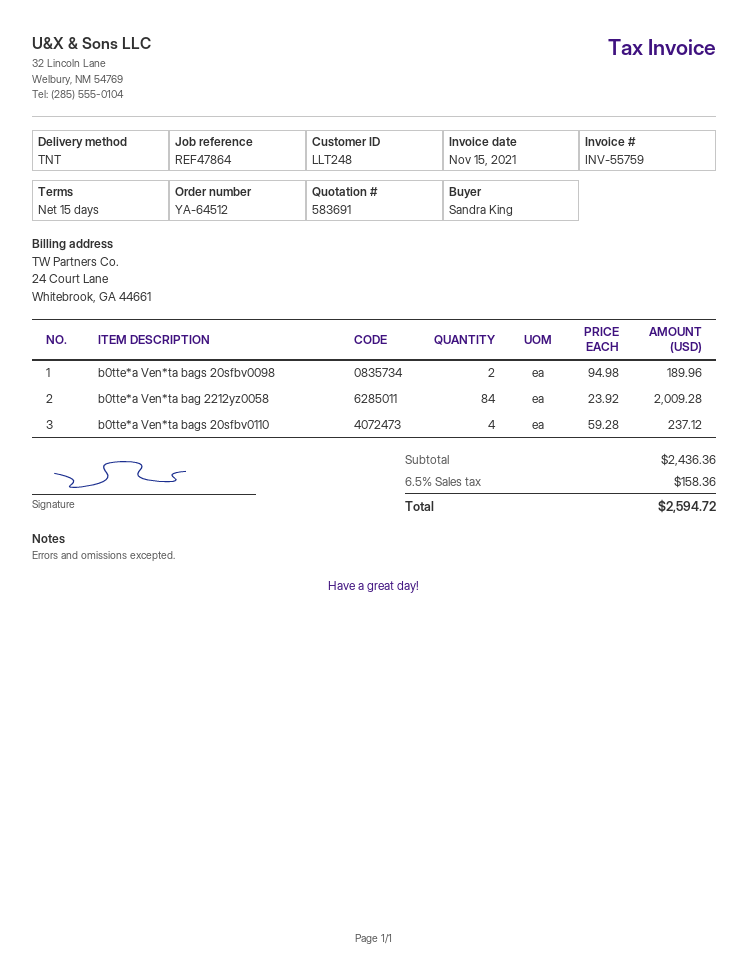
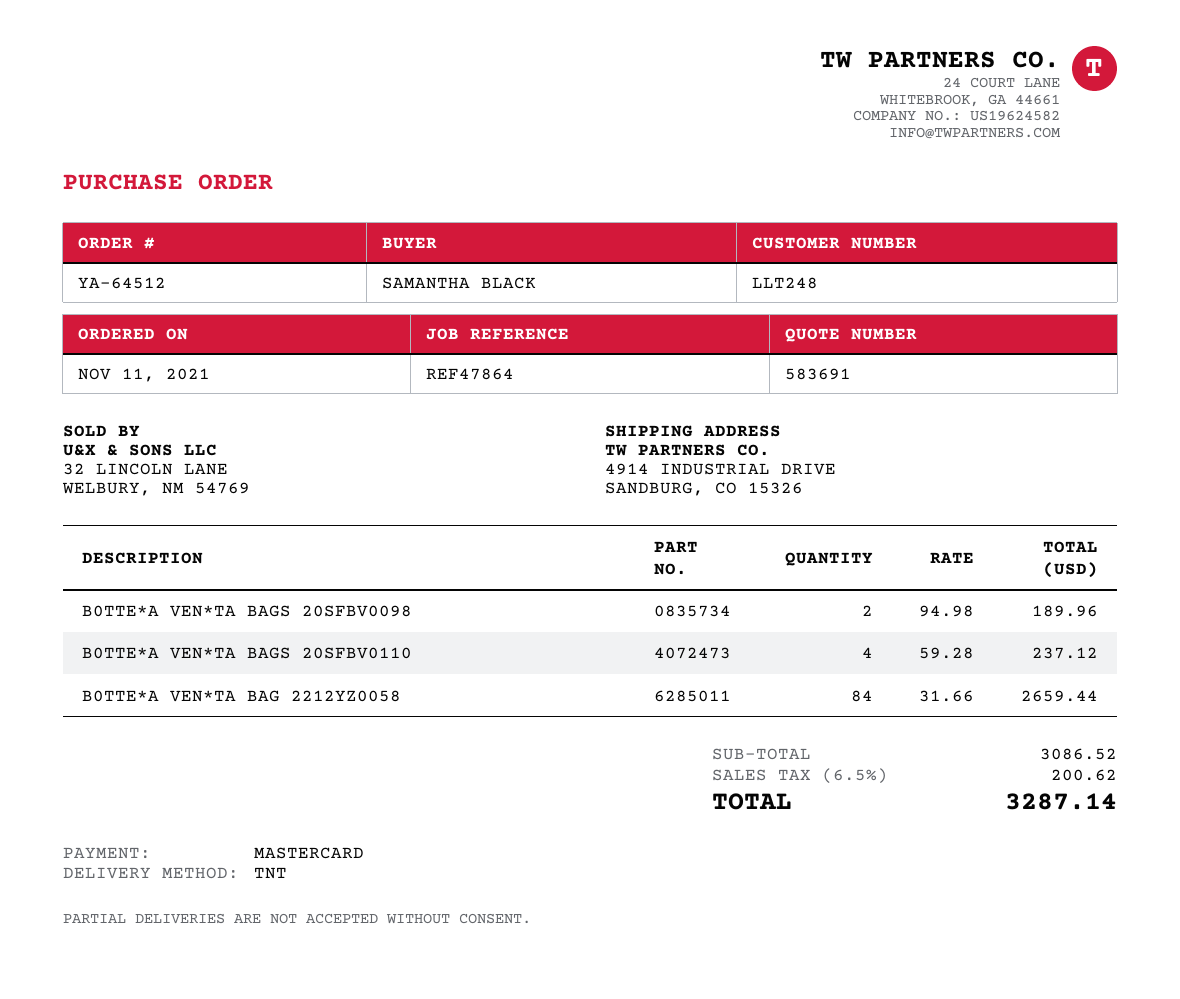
ordered by: Sandra King -> SAMANTHA BLACK
b0tte*a Ven*ta bag 2212yz0058: 84 x 23.92 = 2009.28 -> 84 x 31.66 = 2659.44
subtotal: 2436.36 -> 3086.52
tax: 6.5% = 158.36 -> 6.5% = 200.62
total: 2594.72 -> 3287.14

